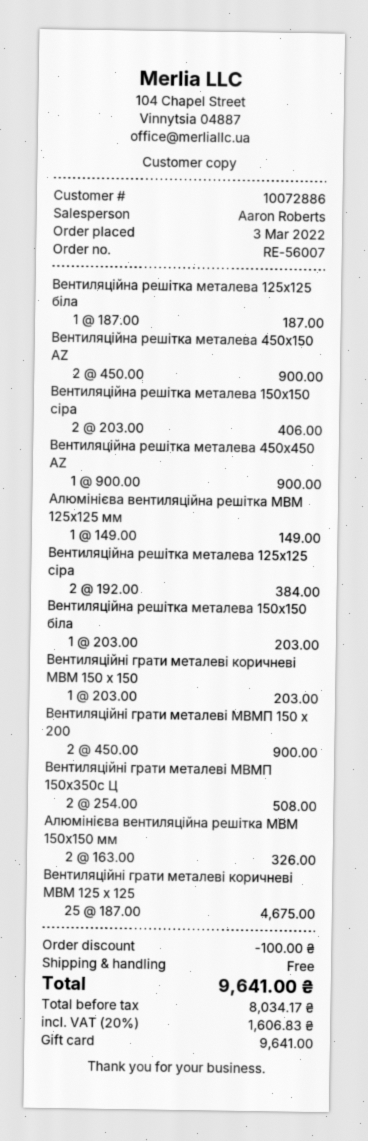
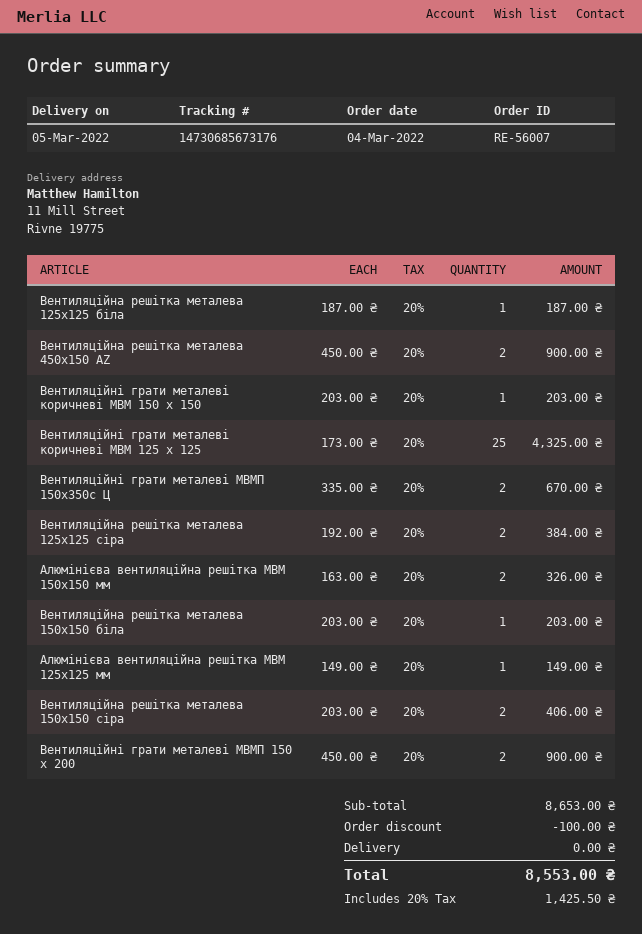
order date: 2022-03-03 -> 2022-03-04
Вентиляційна решітка металева 450х450 AZ: 1 x 900.00 = 900.00 -> none
Вентиляційні грати металеві МВМП 150х350с Ц: 2 x 254.00 = 508.00 -> 2 x 335.00 = 670.00
Вентиляційні грати металеві коричневі МВМ 125 х 125: 25 x 187.00 = 4675.00 -> 25 x 173.00 = 4325.00
tax: 20% = 1606.83 -> 20% = 1425.50
total: 9641.00 -> 8553.00

